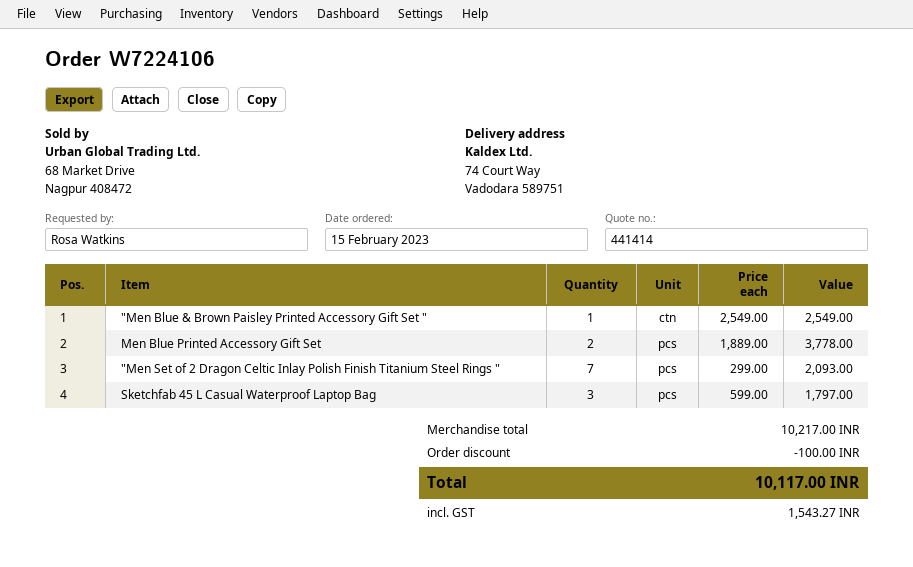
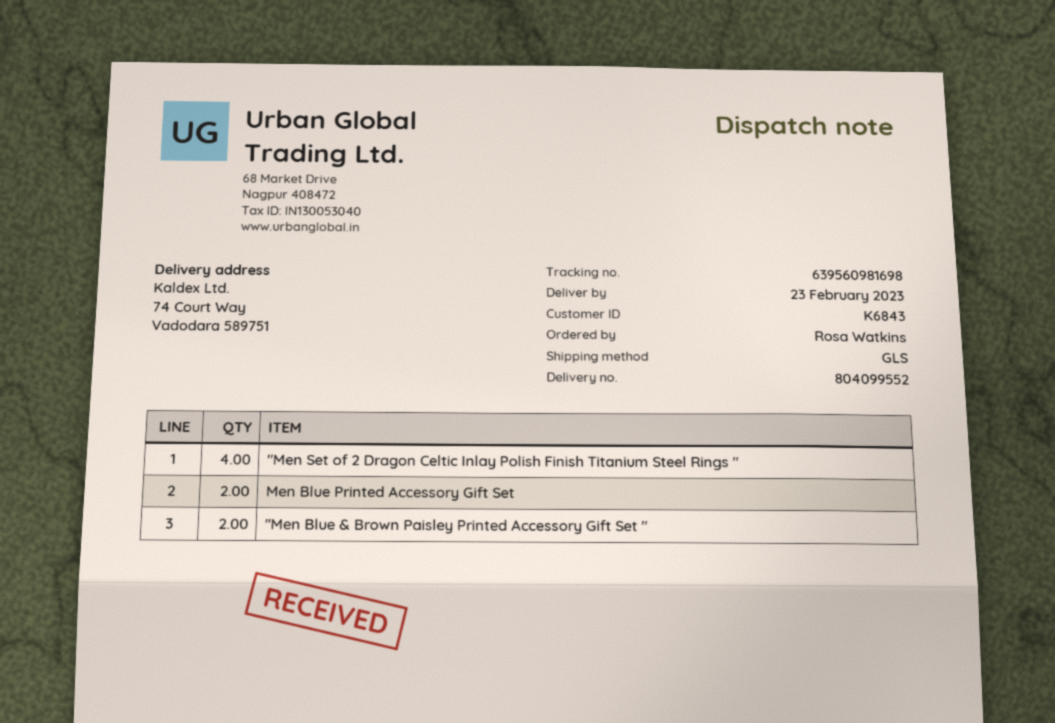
"Men Blue & Brown Paisley Printed Accessory Gift Set ": 1 -> 2
"Men Set of 2 Dragon Celtic Inlay Polish Finish Titanium Steel Rings ": 7 -> 4
Sketchfab 45 L Casual Waterproof Laptop Bag: 3 -> none

